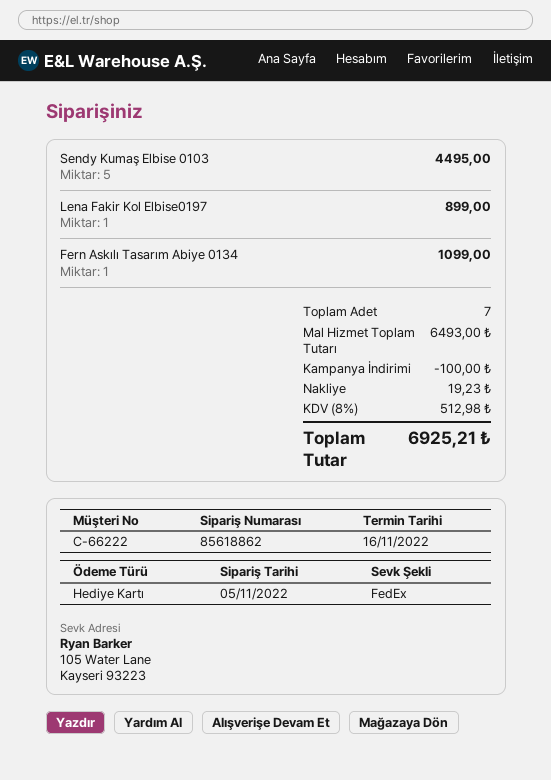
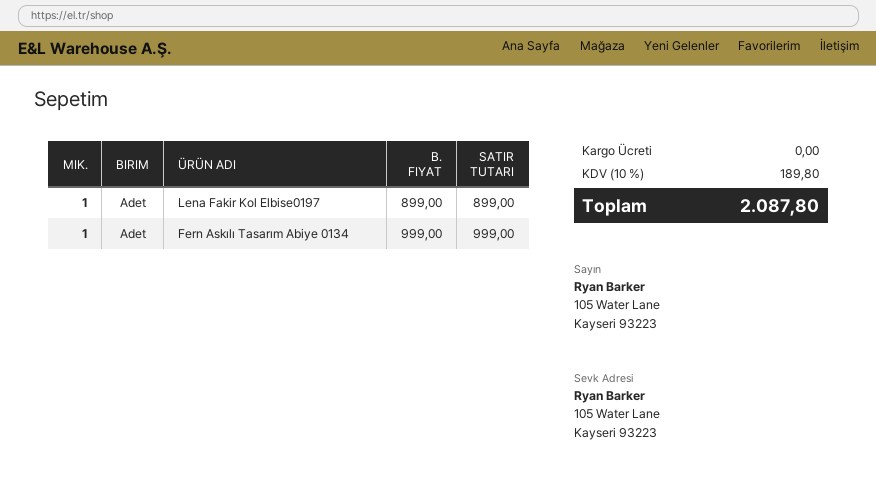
Sendy Kumaş Elbise 0103: 5 for 4495.00 -> none
Fern Askılı Tasarım Abiye 0134: 1 for 1099.00 -> 1 for 999.00
discount: 100.00 -> none
shipping: 19.23 -> 0.00
tax: 8% = 512.98 -> 10% = 189.80
total: 6925.21 -> 2087.80

